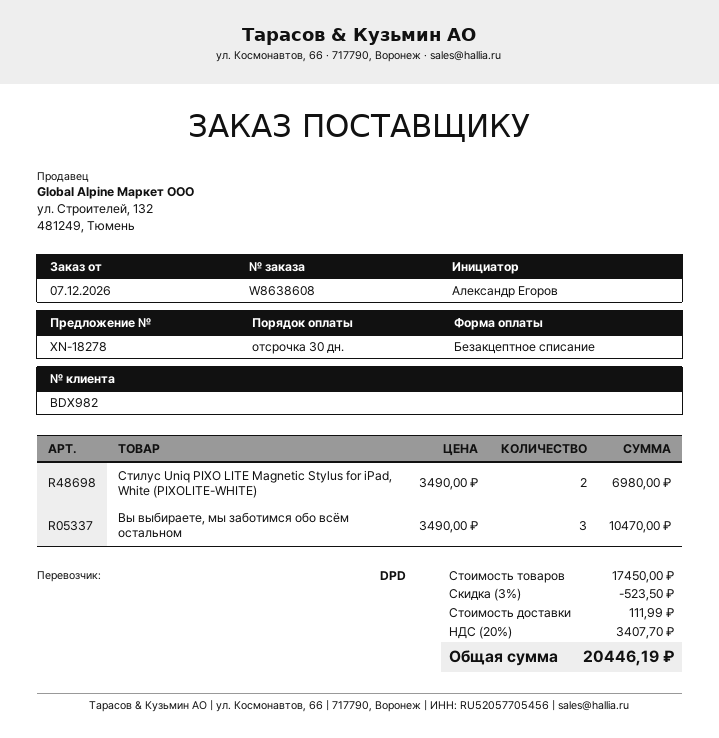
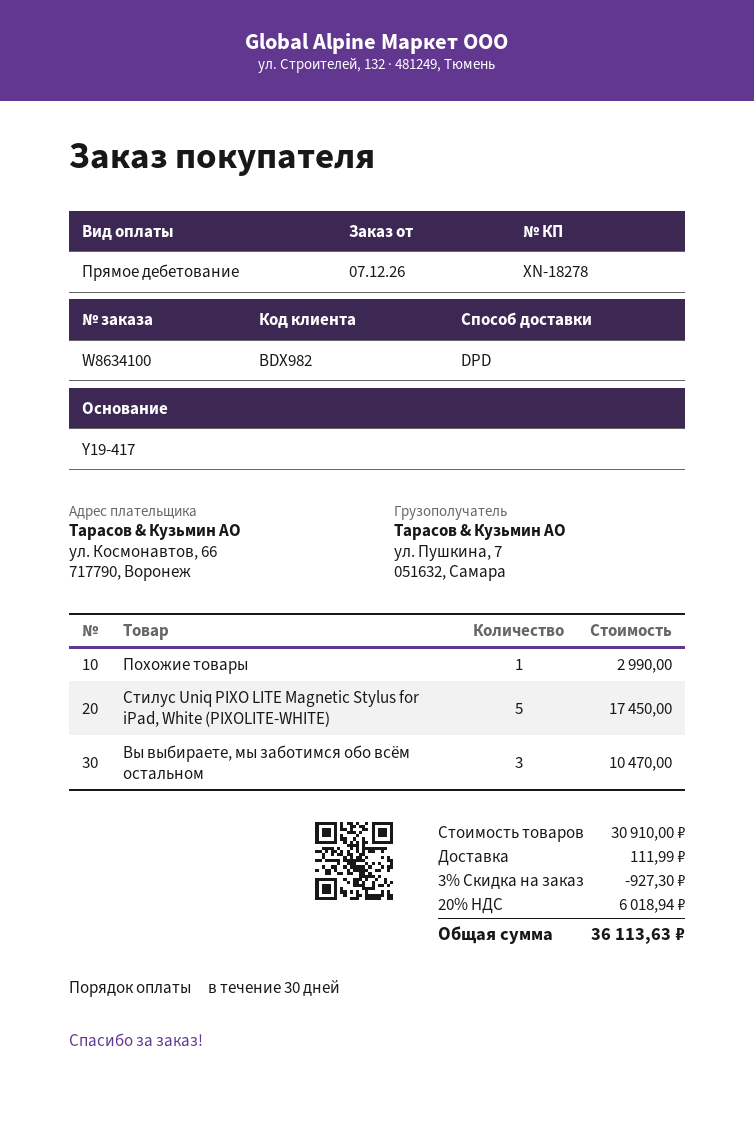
order number: W8638608 -> W8634100
Стилус Uniq PIXO LITE Magnetic Stylus for iPad, White (PIXOLITE-WHITE): 2 for 6980.00 -> 5 for 17450.00
Похожие товары: none -> 1 for 2990.00
subtotal: 17450.00 -> 30910.00
discount: 3% = 523.50 -> 3% = 927.30
tax: 20% = 3407.70 -> 20% = 6018.94
total: 20446.19 -> 36113.63

